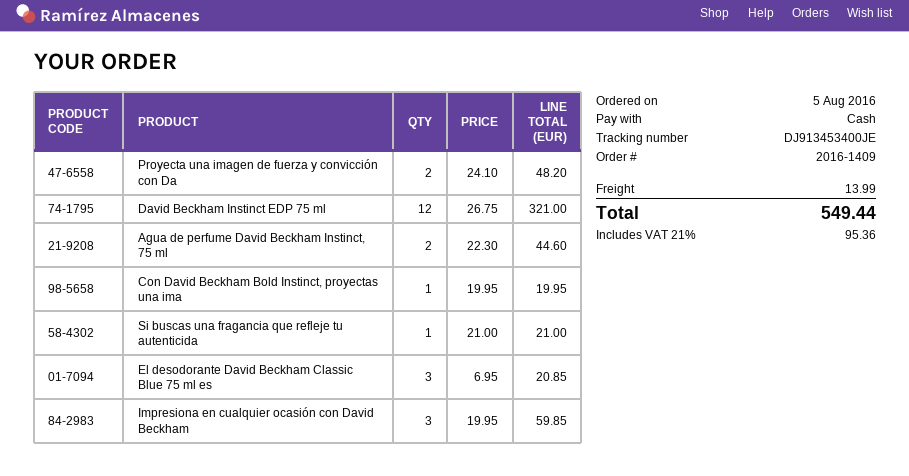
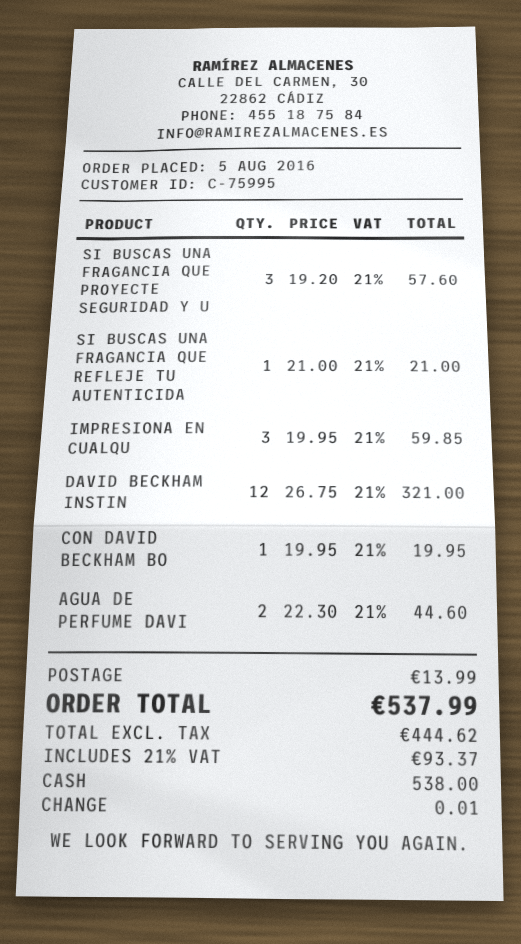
Proyecta una imagen de fuerza y convicción con Da: 2 x 24.10 = 48.20 -> none
El desodorante David Beckham Classic Blue 75 ml es: 3 x 6.95 = 20.85 -> none
SI BUSCAS UNA FRAGANCIA QUE PROYECTE SEGURIDAD Y U: none -> 3 x 19.20 = 57.60
tax: 21% = 95.36 -> 21% = 93.37
total: 549.44 -> 537.99

